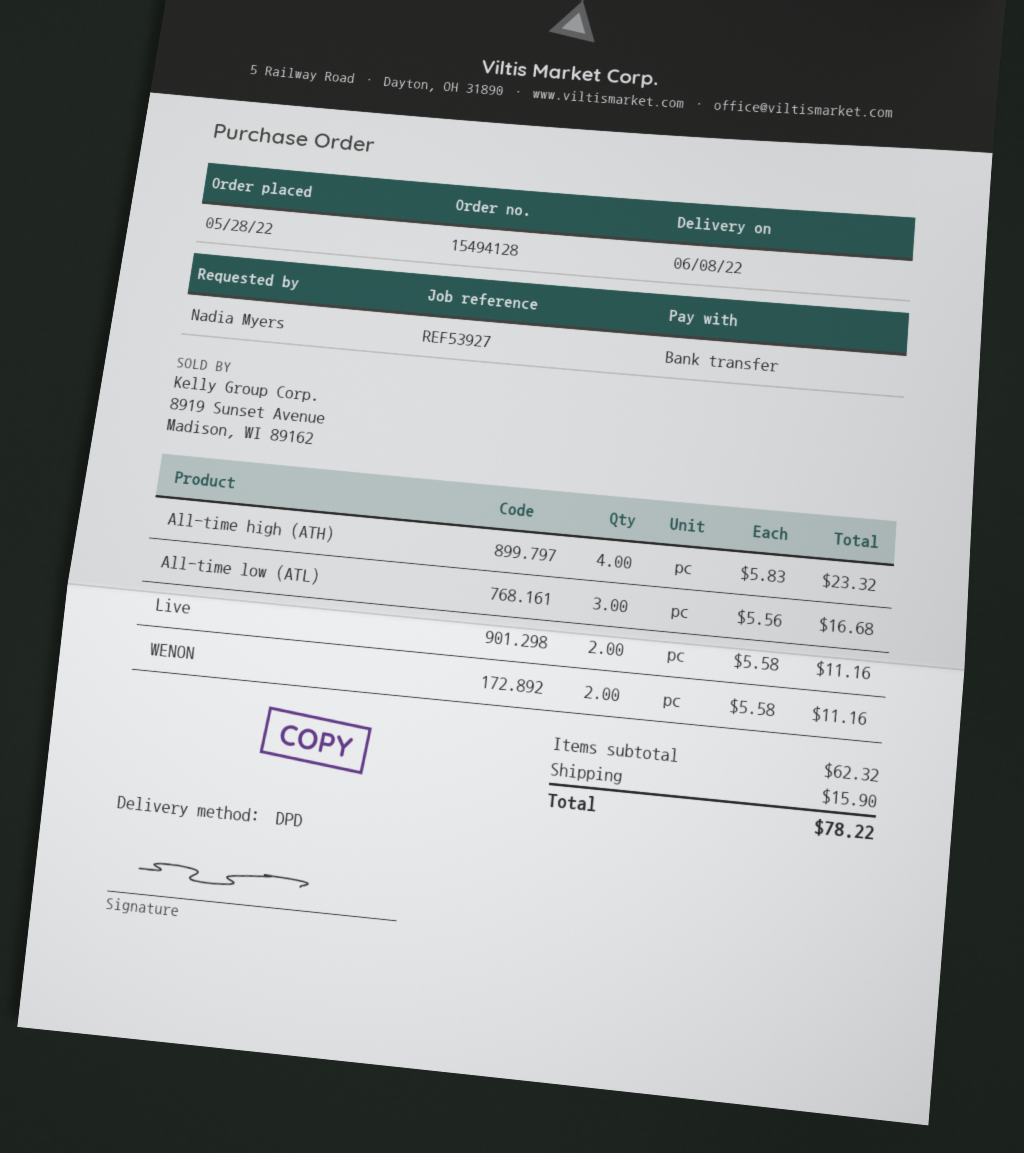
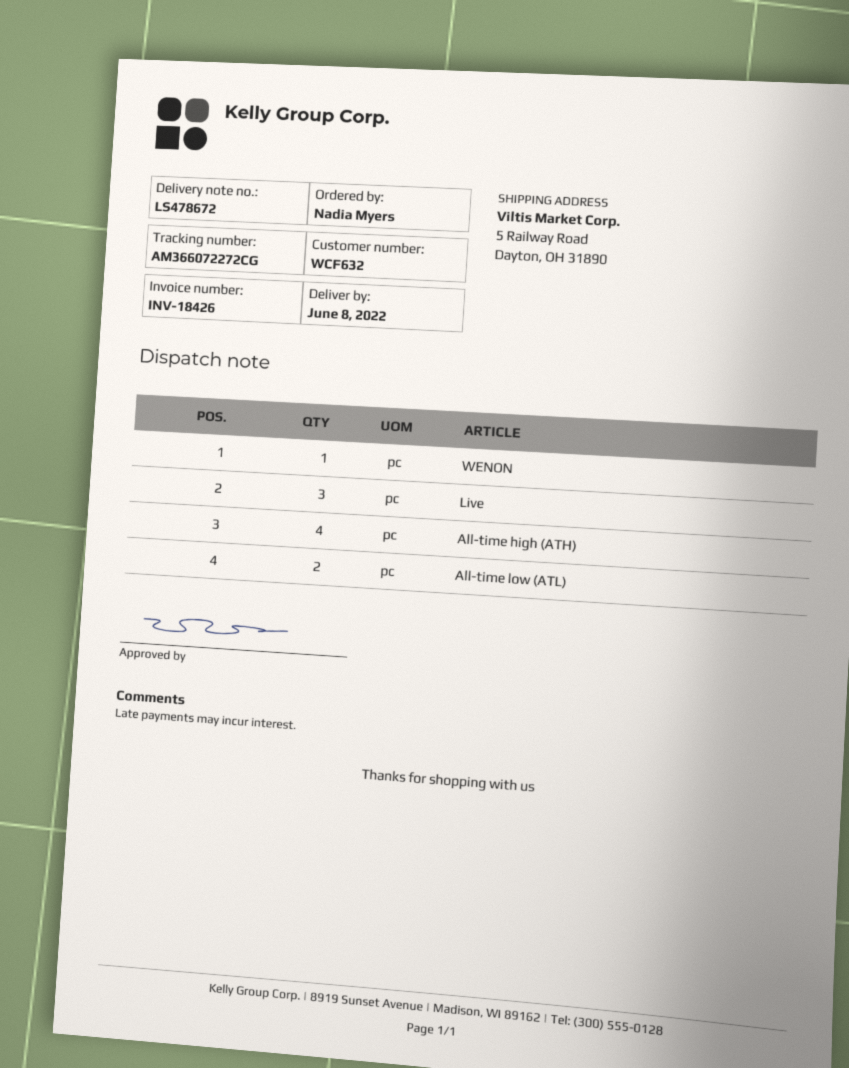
All-time low (ATL): 3 -> 2
Live: 2 -> 3
WENON: 2 -> 1

